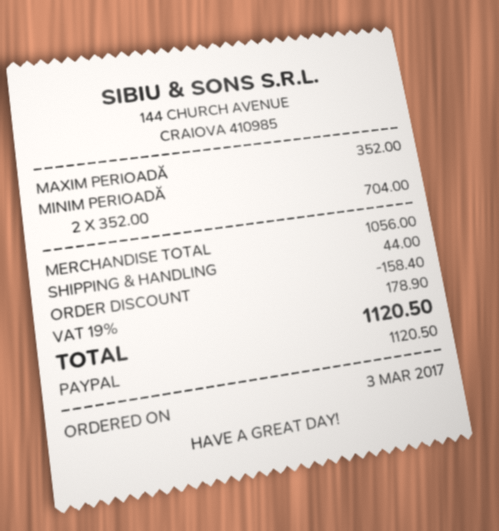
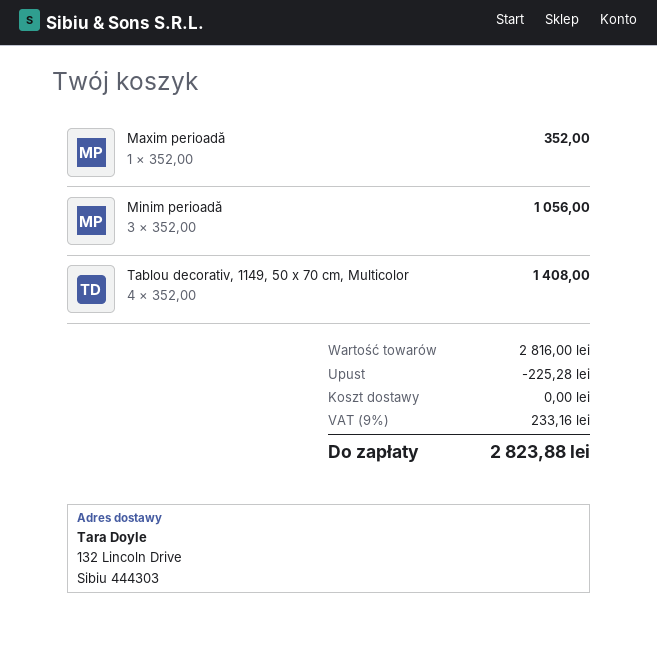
MINIM PERIOADĂ: 2 x 352.00 = 704.00 -> 3 x 352.00 = 1056.00
Tablou decorativ, 1149, 50 x 70 cm, Multicolor: none -> 4 x 352.00 = 1408.00
subtotal: 1056.00 -> 2816.00
discount: 158.40 -> 225.28
shipping: 44.00 -> 0.00
tax: 19% = 178.90 -> 9% = 233.16
total: 1120.50 -> 2823.88

